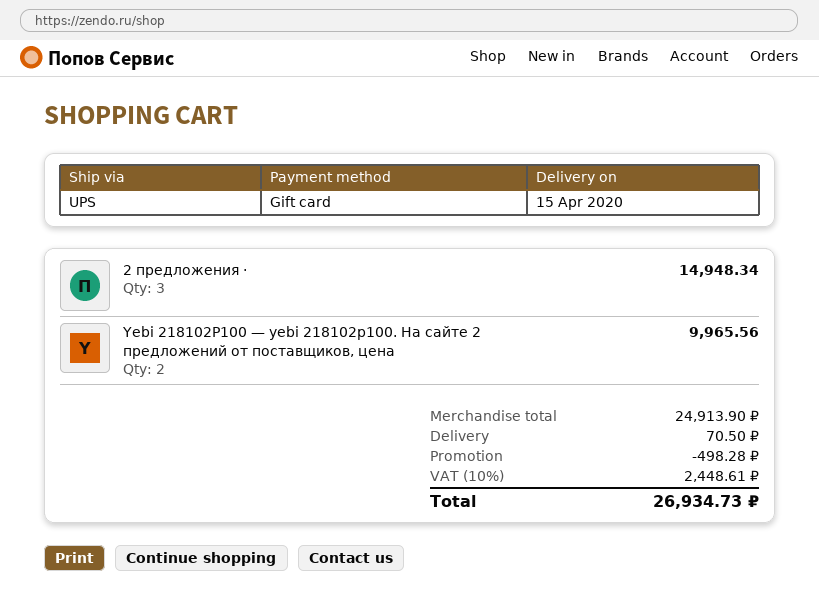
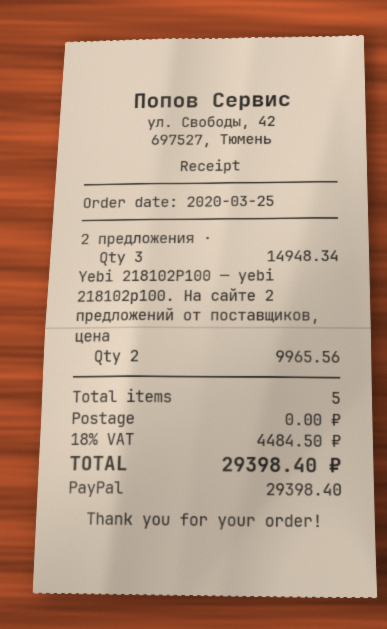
payment method: gift card -> PayPal
discount: 498.28 -> none
shipping: 70.50 -> 0.00
tax: 10% = 2448.61 -> 18% = 4484.50
total: 26934.73 -> 29398.40

